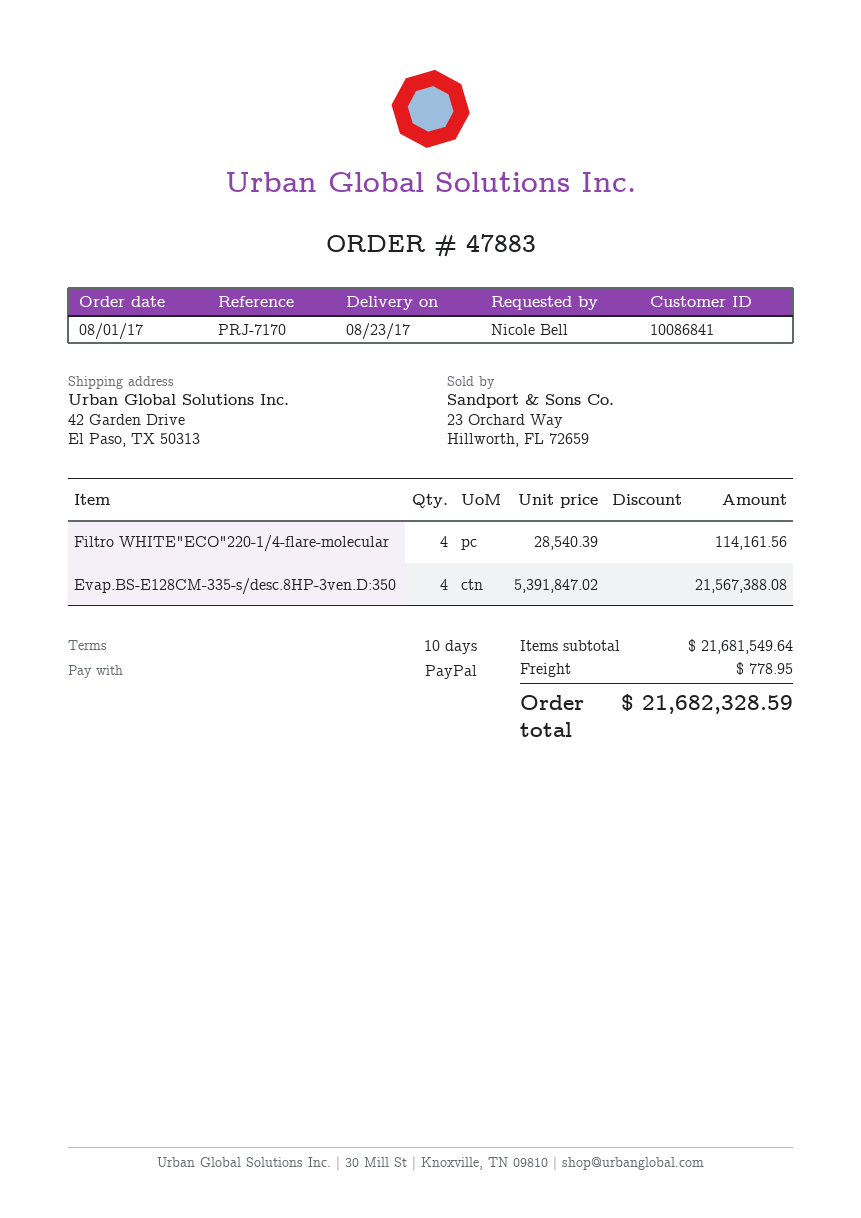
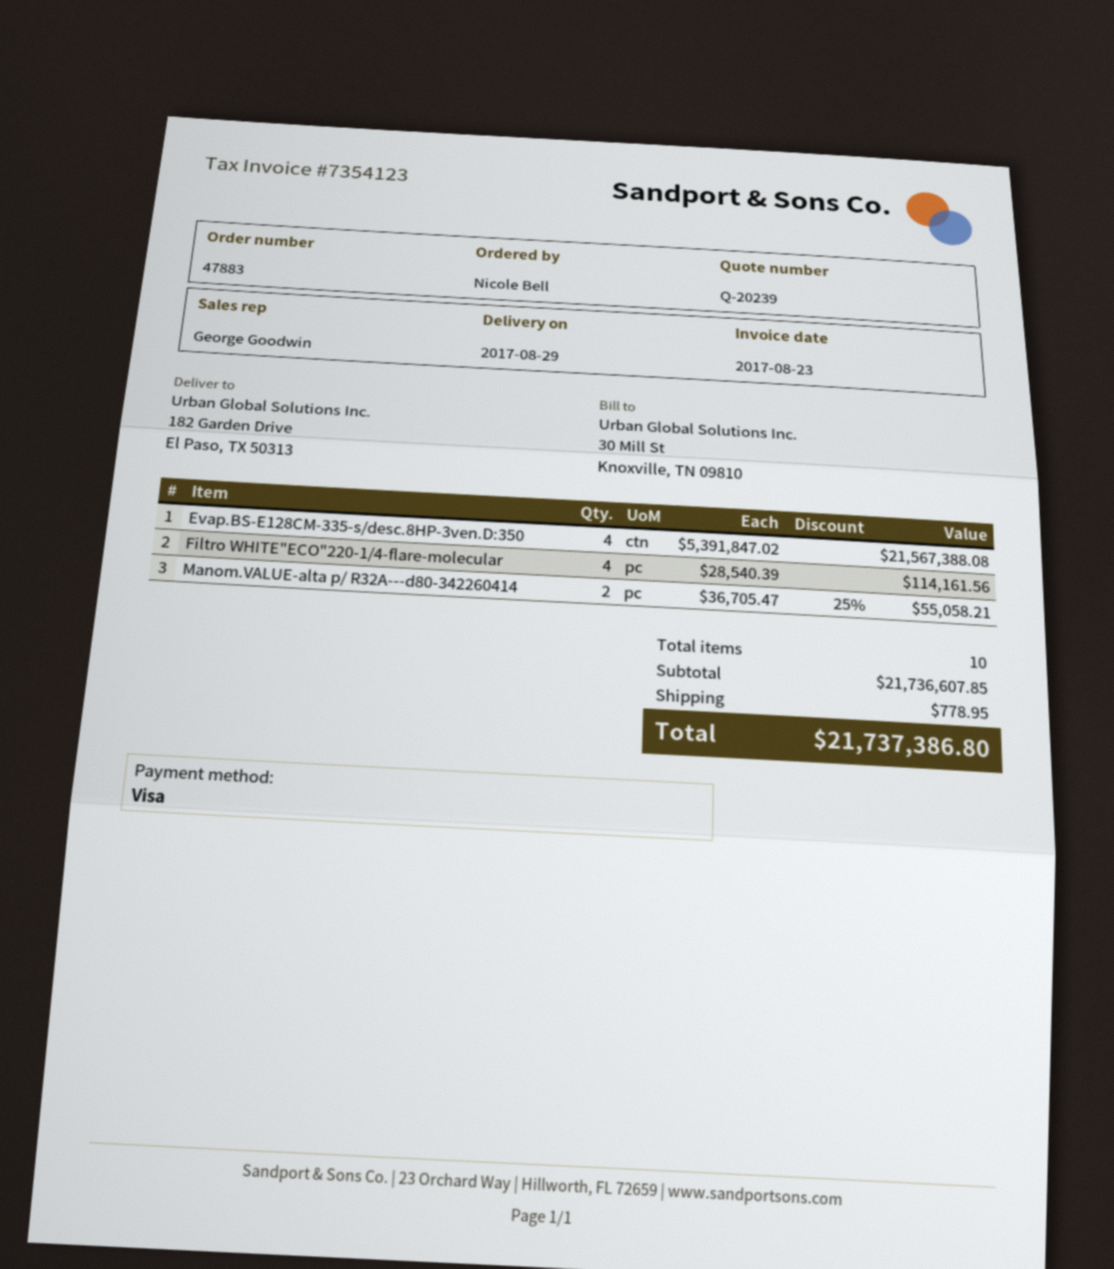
delivery date: 2017-08-23 -> 2017-08-29
payment method: PayPal -> Visa
ship to: 42 Garden Drive, El Paso, TX 50313 -> 182 Garden Drive, El Paso, TX 50313
Manom.VALUE-alta p/ R32A---d80-342260414: none -> 2 x 36705.47 - 25% = 55058.21
subtotal: 21681549.64 -> 21736607.85
total: 21682328.59 -> 21737386.80

